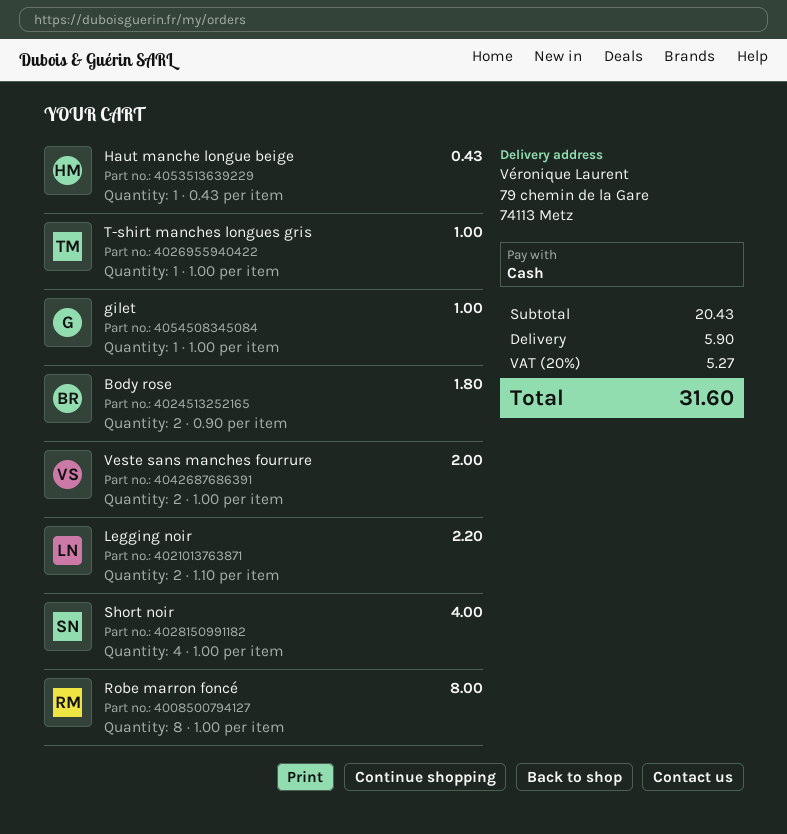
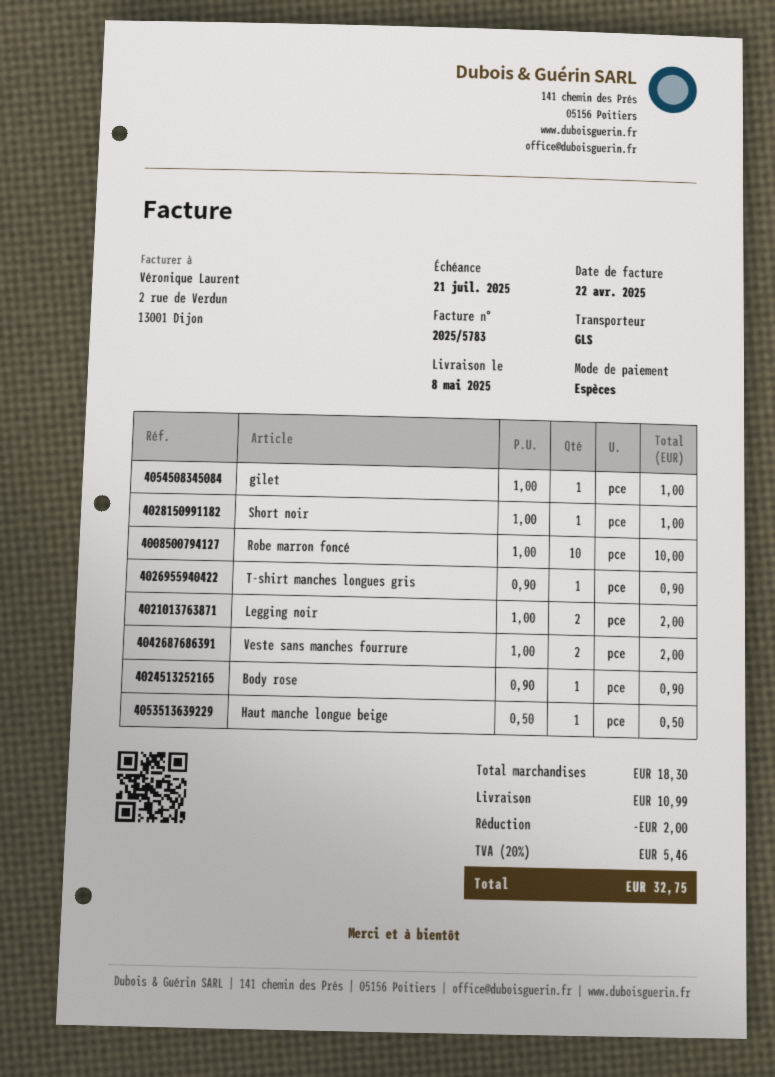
Haut manche longue beige: 1 x 0.43 = 0.43 -> 1 x 0.50 = 0.50
T-shirt manches longues gris: 1 x 1.00 = 1.00 -> 1 x 0.90 = 0.90
Body rose: 2 x 0.90 = 1.80 -> 1 x 0.90 = 0.90
Legging noir: 2 x 1.10 = 2.20 -> 2 x 1.00 = 2.00
Short noir: 4 x 1.00 = 4.00 -> 1 x 1.00 = 1.00
Robe marron foncé: 8 x 1.00 = 8.00 -> 10 x 1.00 = 10.00
subtotal: 20.43 -> 18.30
discount: none -> 2.00
shipping: 5.90 -> 10.99
tax: 20% = 5.27 -> 20% = 5.46
total: 31.60 -> 32.75

